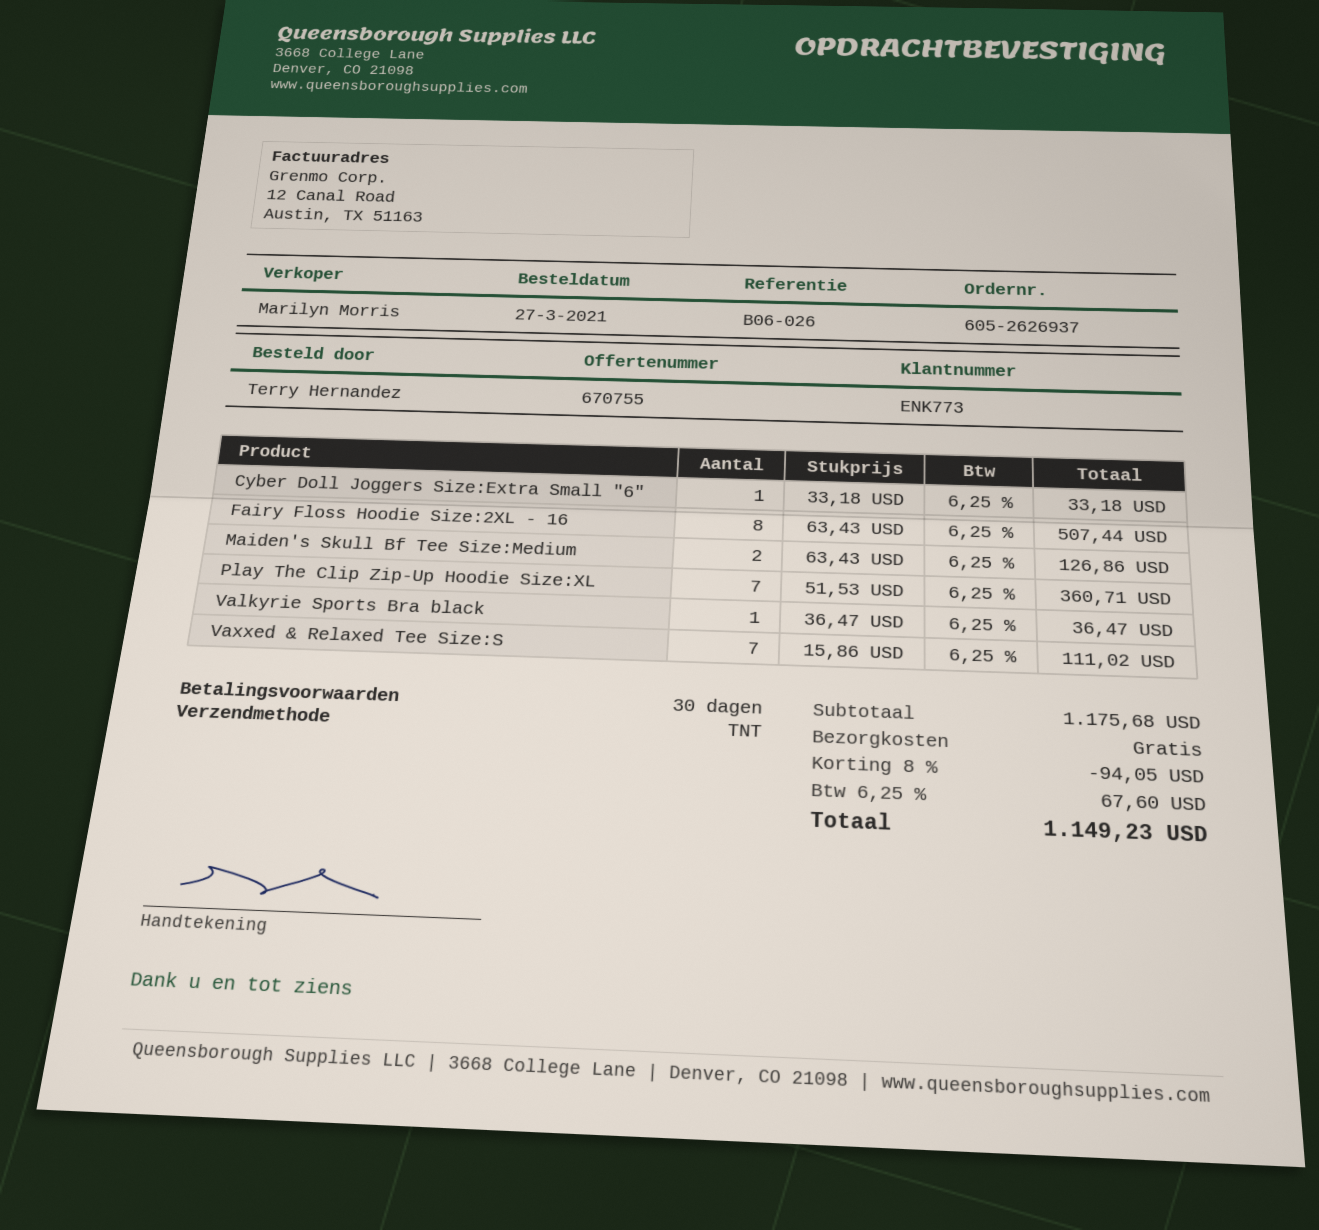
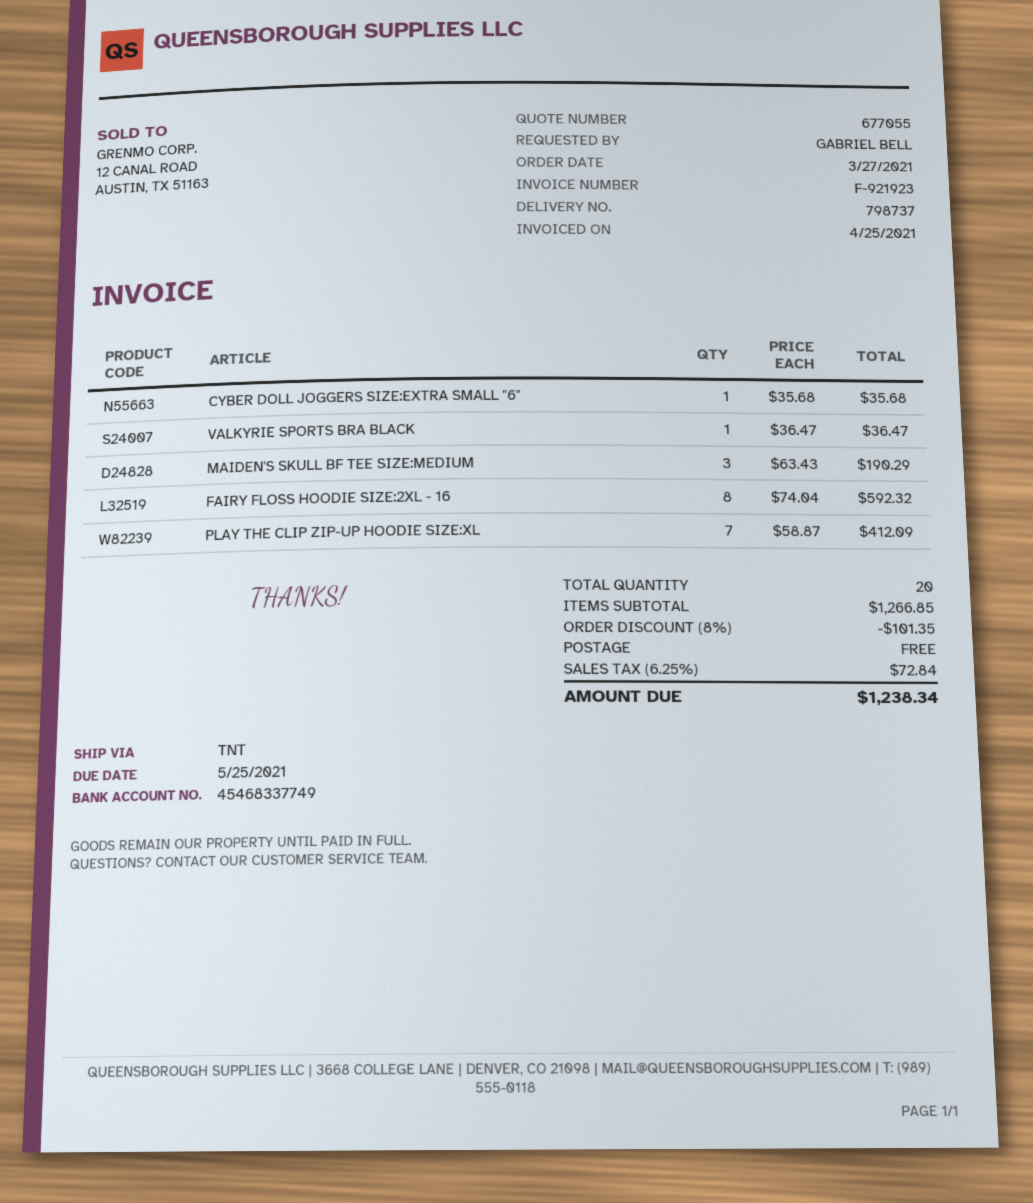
quote number: 670755 -> 677055
ordered by: Terry Hernandez -> GABRIEL BELL
Cyber Doll Joggers Size:Extra Small "6": 1 x 33.18 = 33.18 -> 1 x 35.68 = 35.68
Fairy Floss Hoodie Size:2XL - 16: 8 x 63.43 = 507.44 -> 8 x 74.04 = 592.32
Maiden's Skull Bf Tee Size:Medium: 2 x 63.43 = 126.86 -> 3 x 63.43 = 190.29
Play The Clip Zip-Up Hoodie Size:XL: 7 x 51.53 = 360.71 -> 7 x 58.87 = 412.09
Vaxxed & Relaxed Tee Size:S: 7 x 15.86 = 111.02 -> none
subtotal: 1175.68 -> 1266.85
discount: 8% = 94.05 -> 8% = 101.35
tax: 6.25% = 67.60 -> 6.25% = 72.84
total: 1149.23 -> 1238.34

